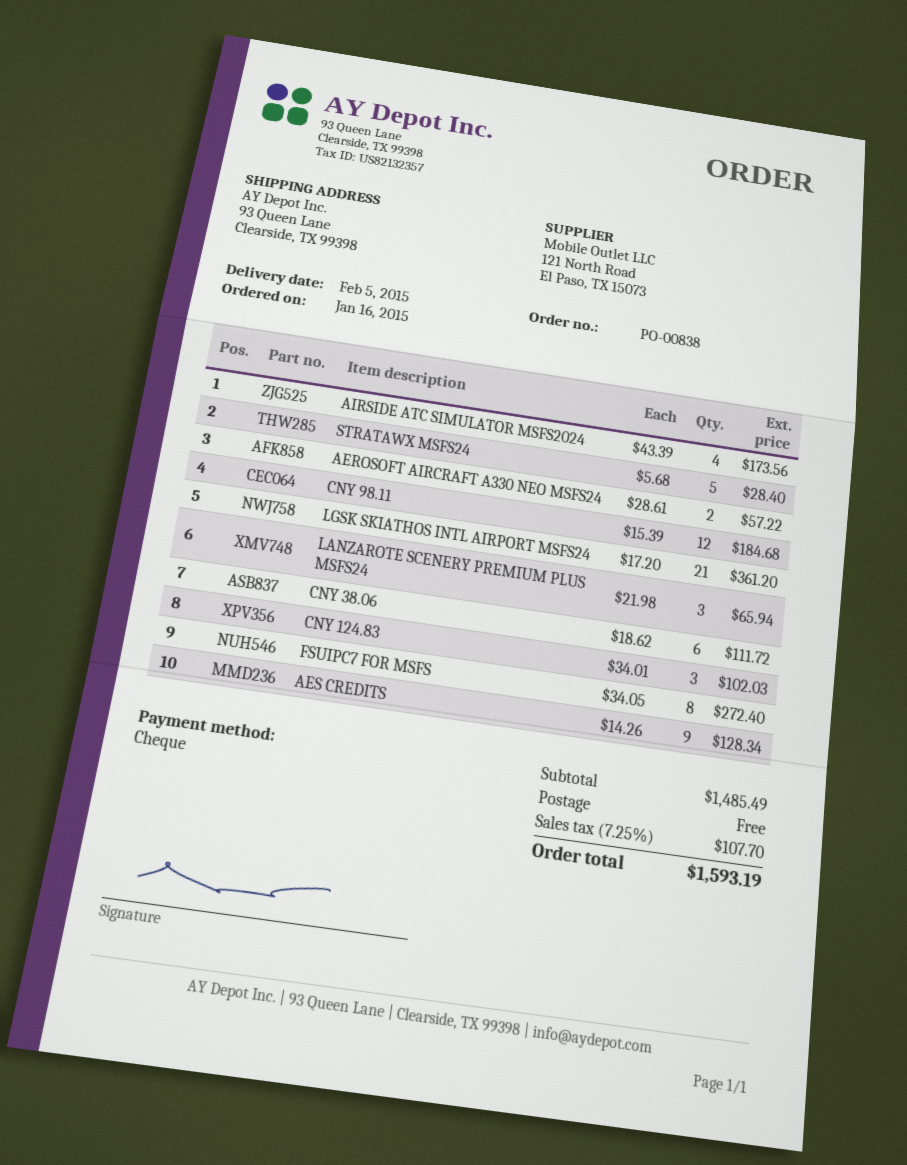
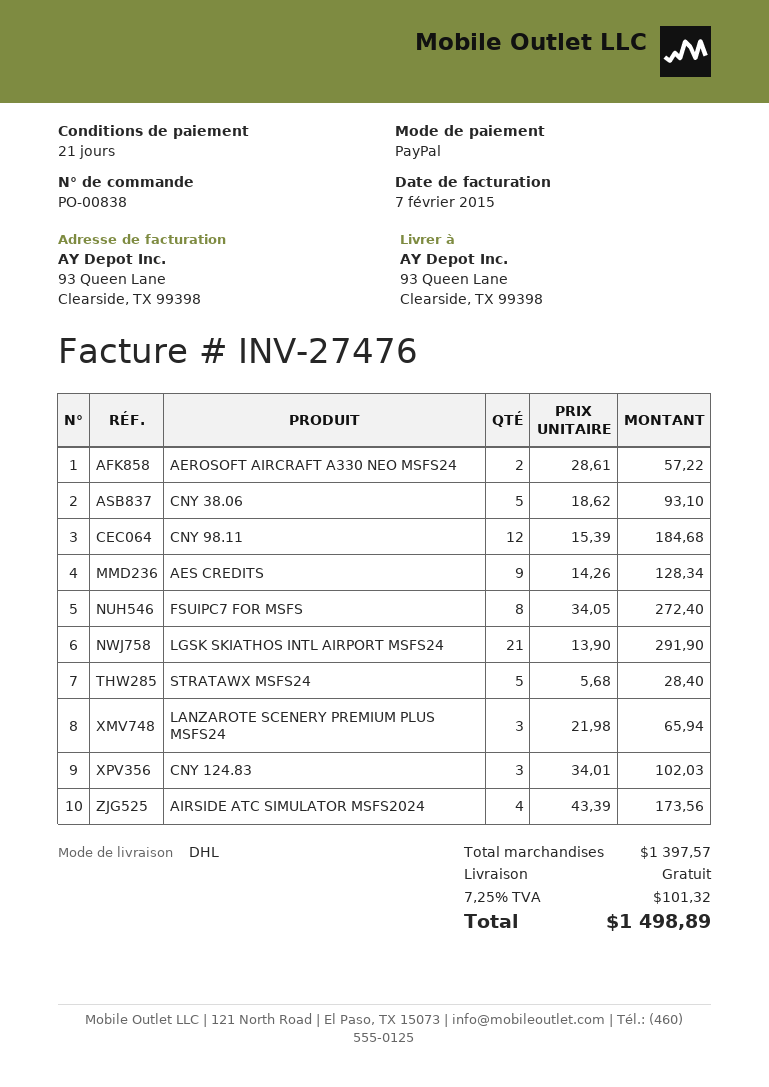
payment method: cheque -> PayPal
LGSK SKIATHOS INTL AIRPORT MSFS24: 21 x 17.20 = 361.20 -> 21 x 13.90 = 291.90
CNY 38.06: 6 x 18.62 = 111.72 -> 5 x 18.62 = 93.10
subtotal: 1485.49 -> 1397.57
tax: 7.25% = 107.70 -> 7.25% = 101.32
total: 1593.19 -> 1498.89

